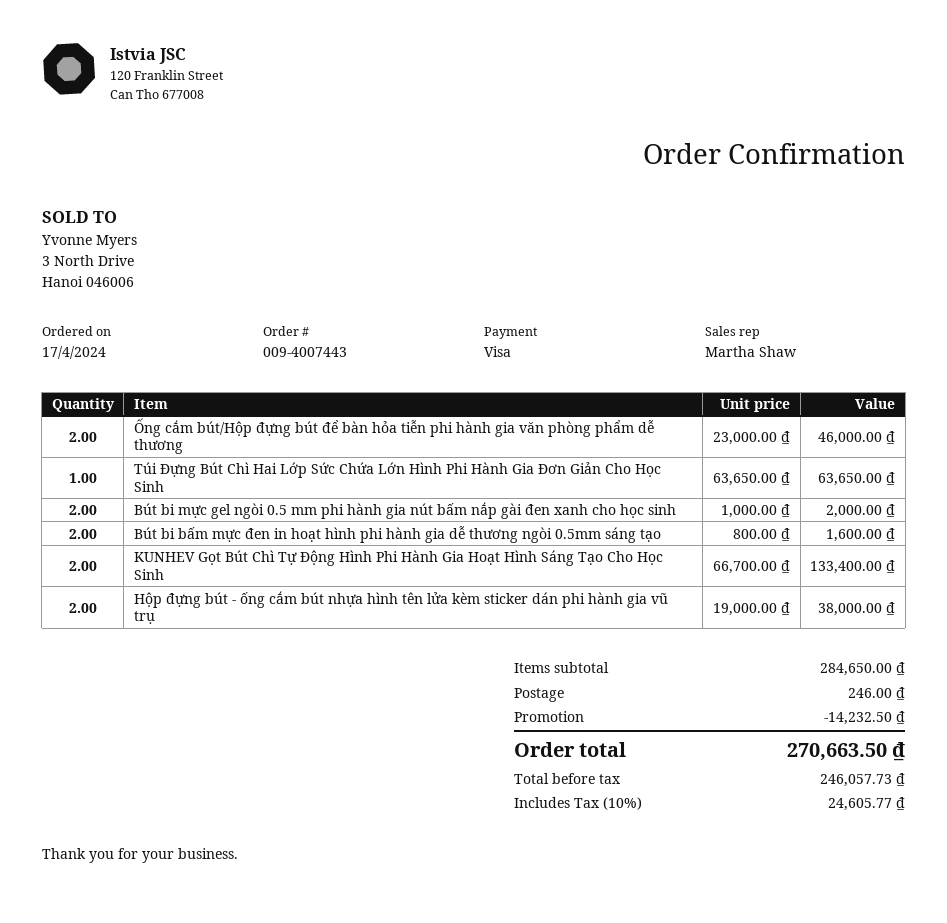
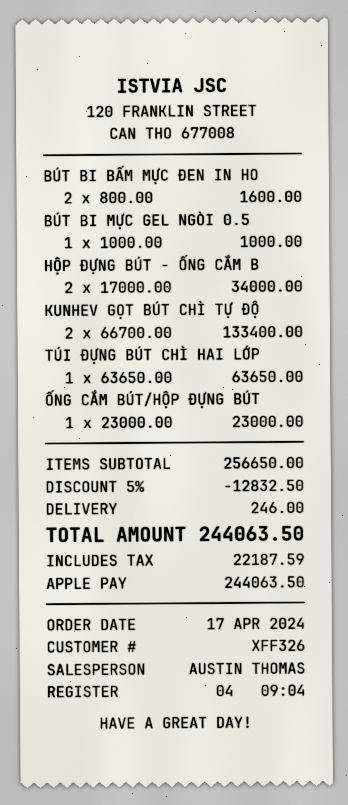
sales rep: Martha Shaw -> AUSTIN THOMAS
payment method: Visa -> Apple Pay
Ống cắm bút/Hộp đựng bút để bàn hỏa tiễn phi hành gia văn phòng phẩm dễ thương: 2 x 23000.00 = 46000.00 -> 1 x 23000.00 = 23000.00
Bút bi mực gel ngòi 0.5 mm phi hành gia nút bấm nắp gài đen xanh cho học sinh: 2 x 1000.00 = 2000.00 -> 1 x 1000.00 = 1000.00
Hộp đựng bút - ống cắm bút nhựa hình tên lửa kèm sticker dán phi hành gia vũ trụ: 2 x 19000.00 = 38000.00 -> 2 x 17000.00 = 34000.00
subtotal: 284650.00 -> 256650.00
discount: 14232.50 -> 12832.50
tax: 24605.77 -> 22187.59
total: 270663.50 -> 244063.50

